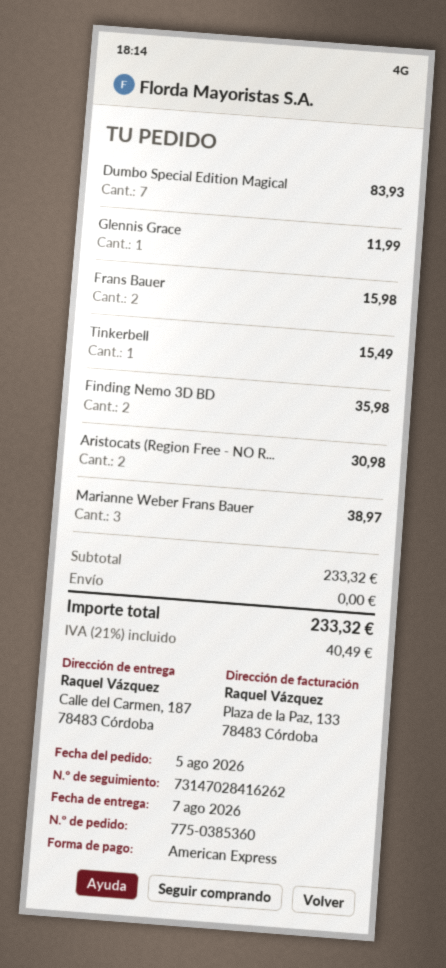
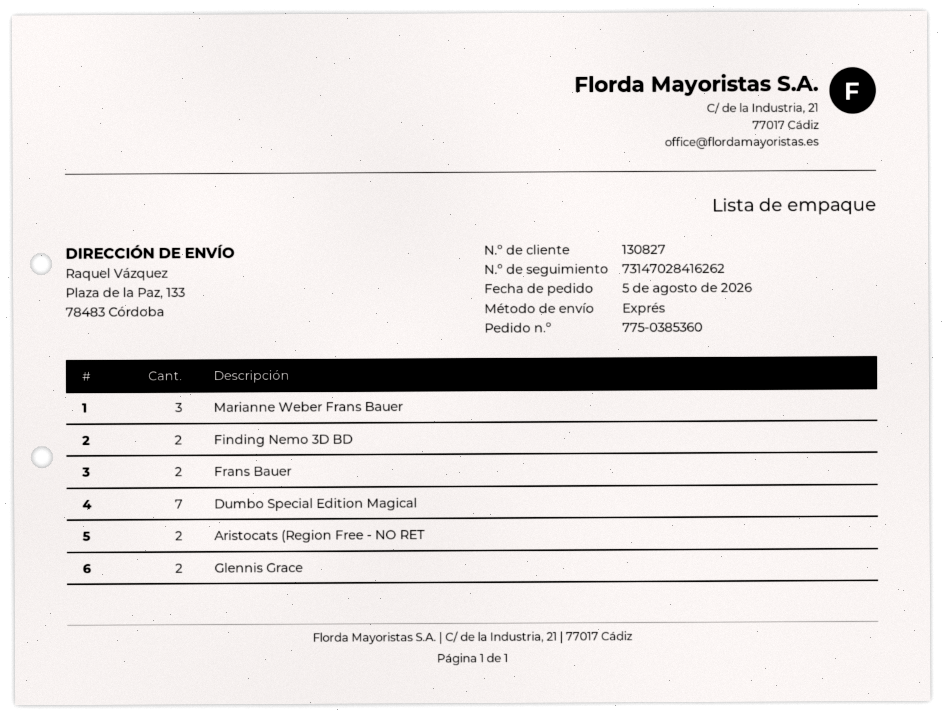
ship to: Calle del Carmen, 187, 78483 Córdoba -> Plaza de la Paz, 133, 78483 Córdoba
Glennis Grace: 1 -> 2
Tinkerbell: 1 -> none

